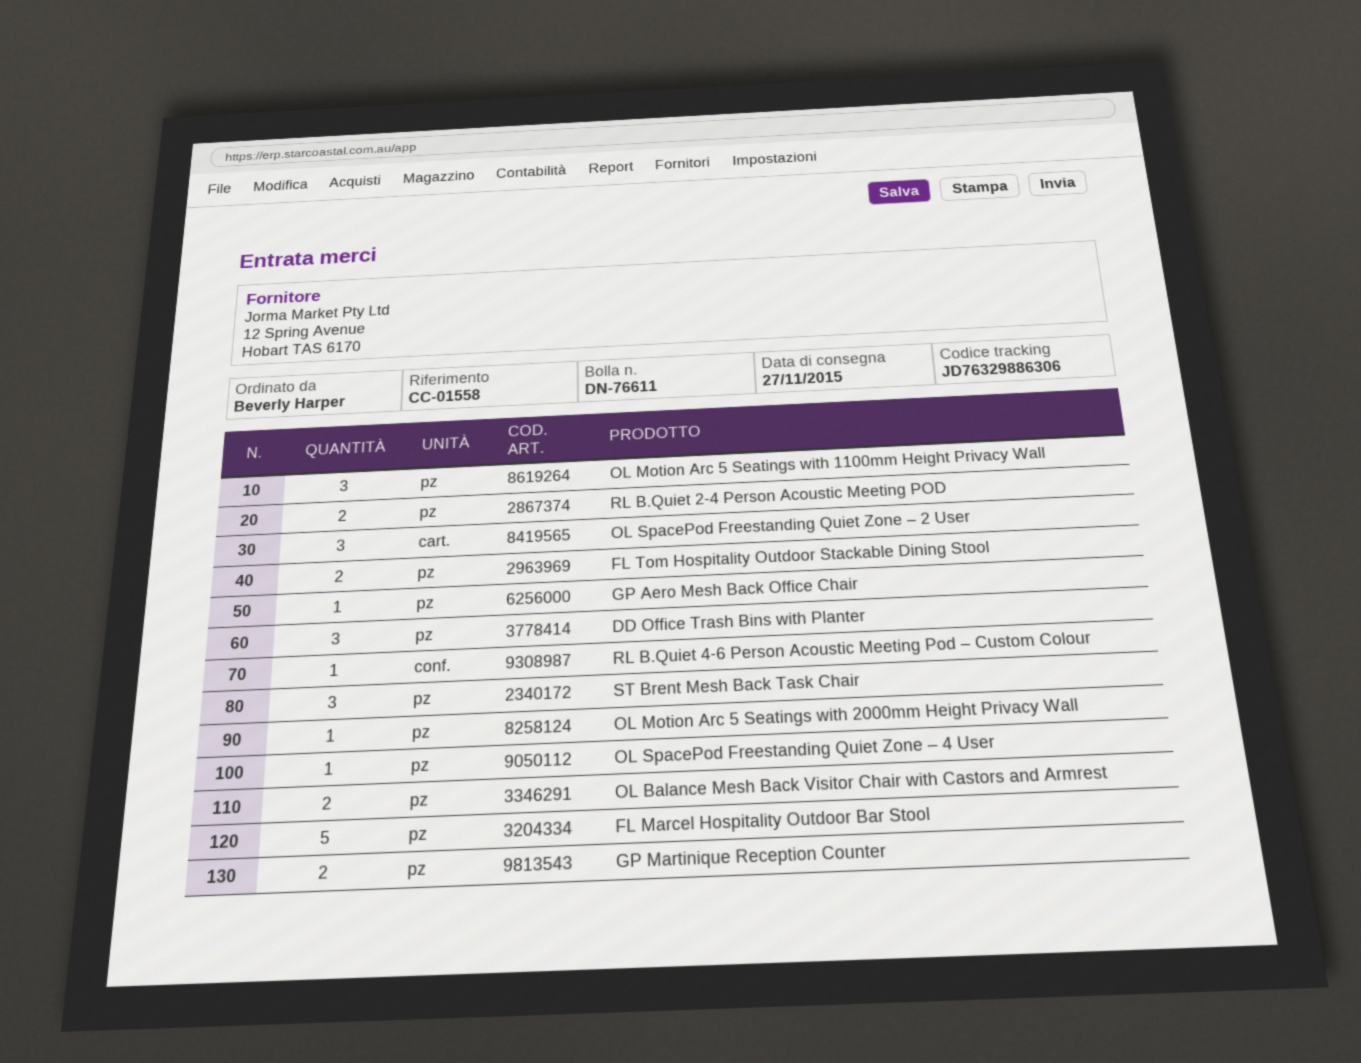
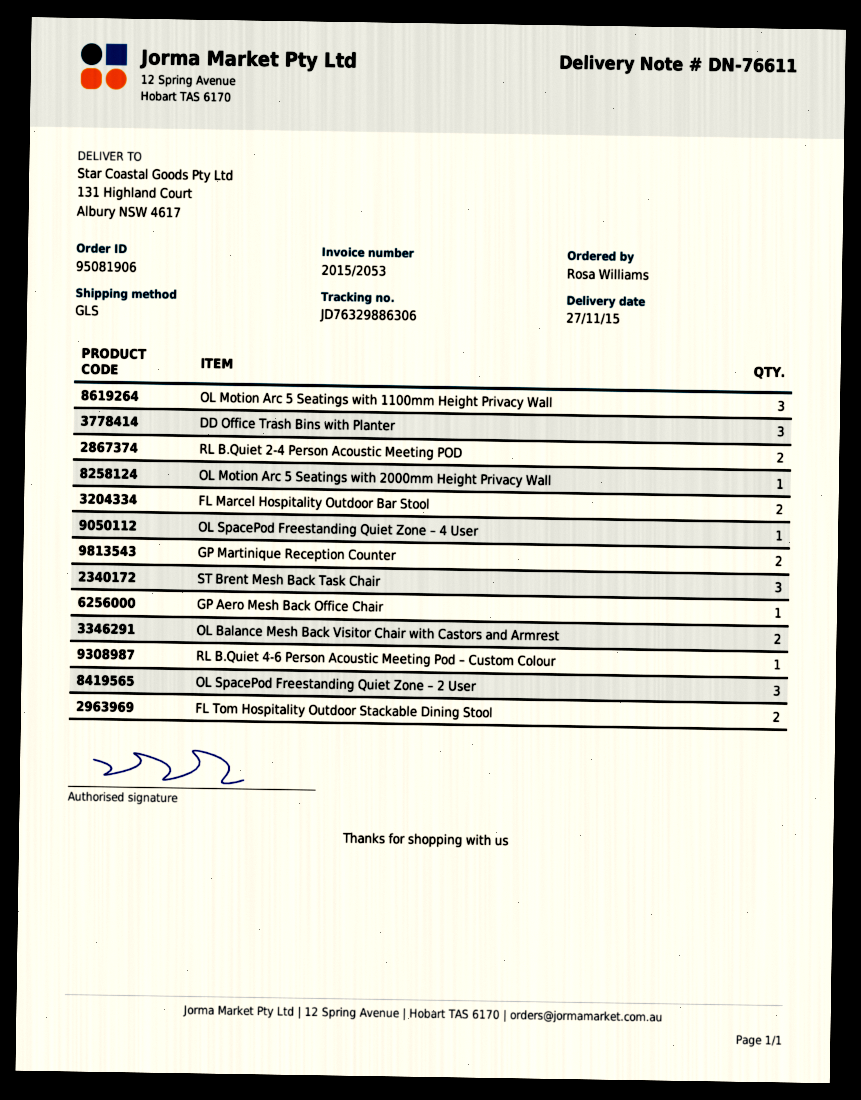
ordered by: Beverly Harper -> Rosa Williams
FL Marcel Hospitality Outdoor Bar Stool: 5 -> 2

